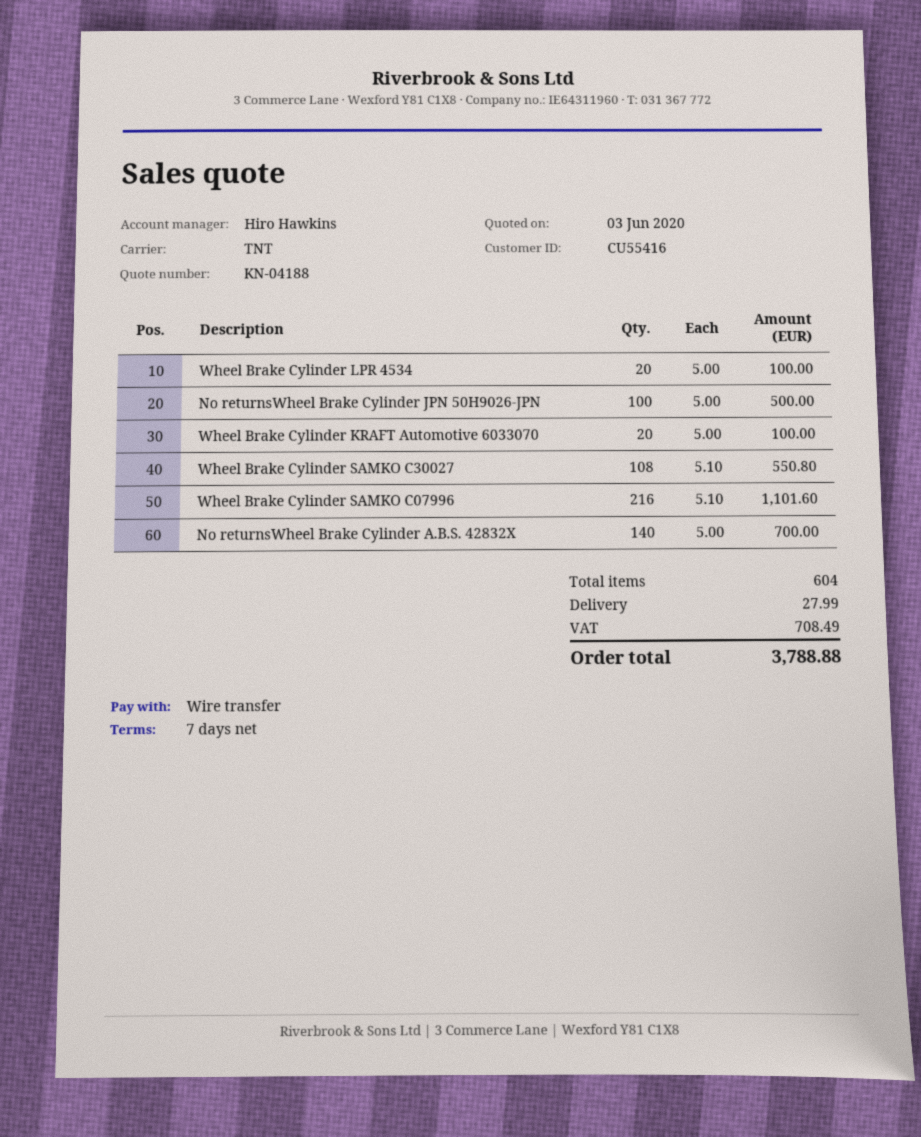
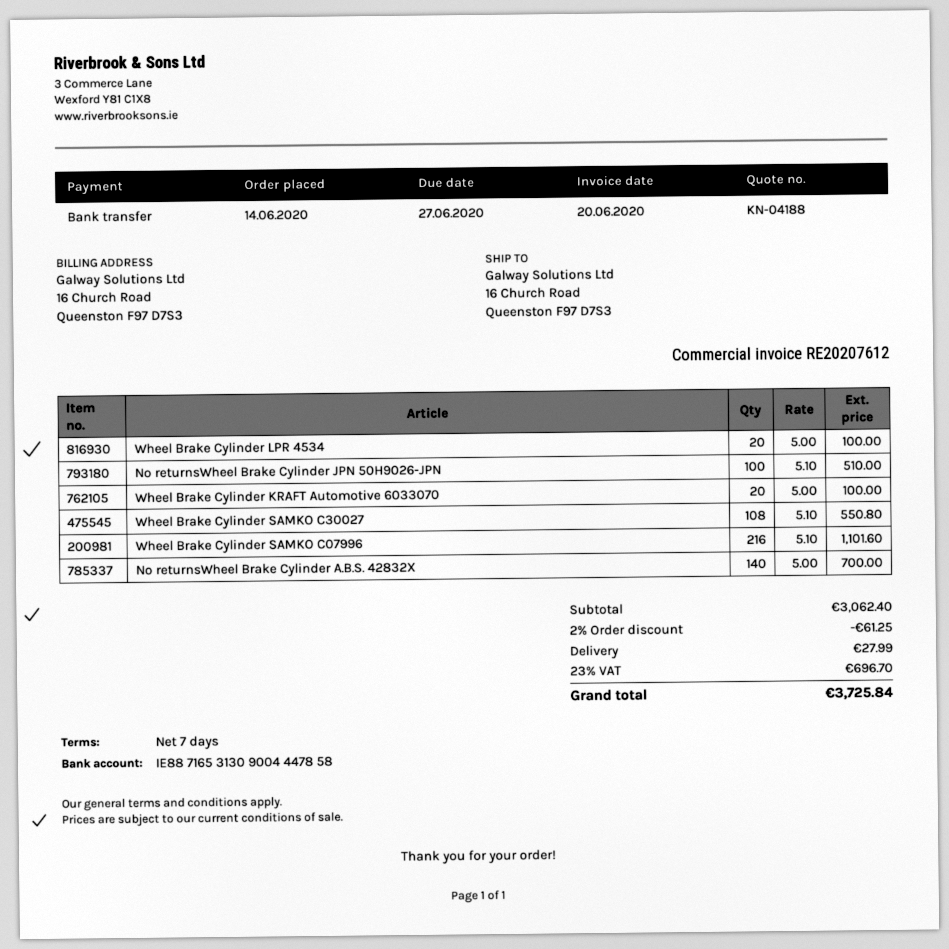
No returnsWheel Brake Cylinder JPN 50H9026-JPN: 100 x 5.00 = 500.00 -> 100 x 5.10 = 510.00
discount: none -> 2% = 61.25
tax: 708.49 -> 696.70
total: 3788.88 -> 3725.84

